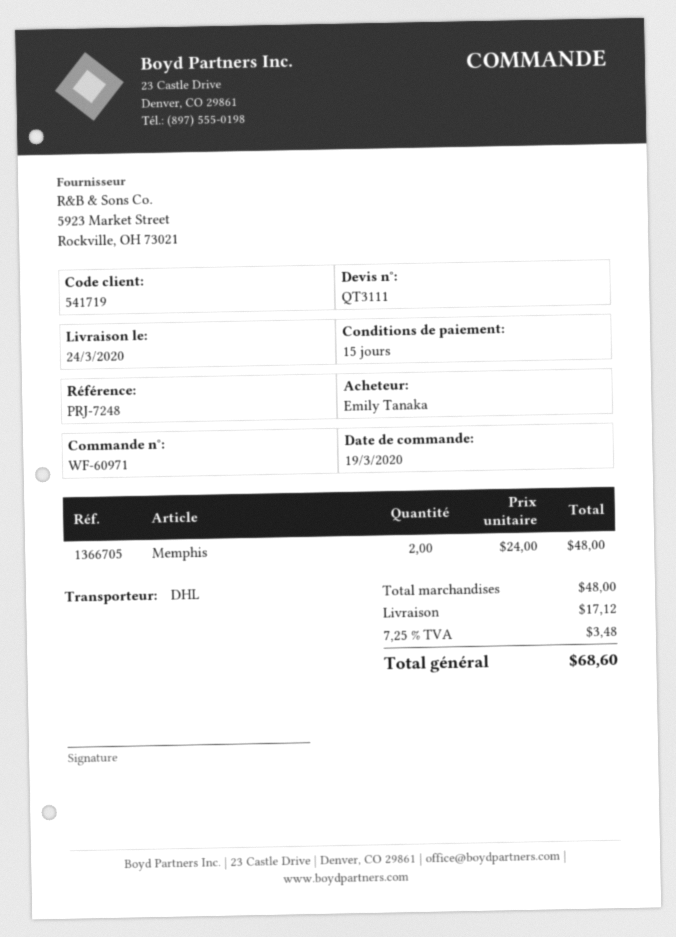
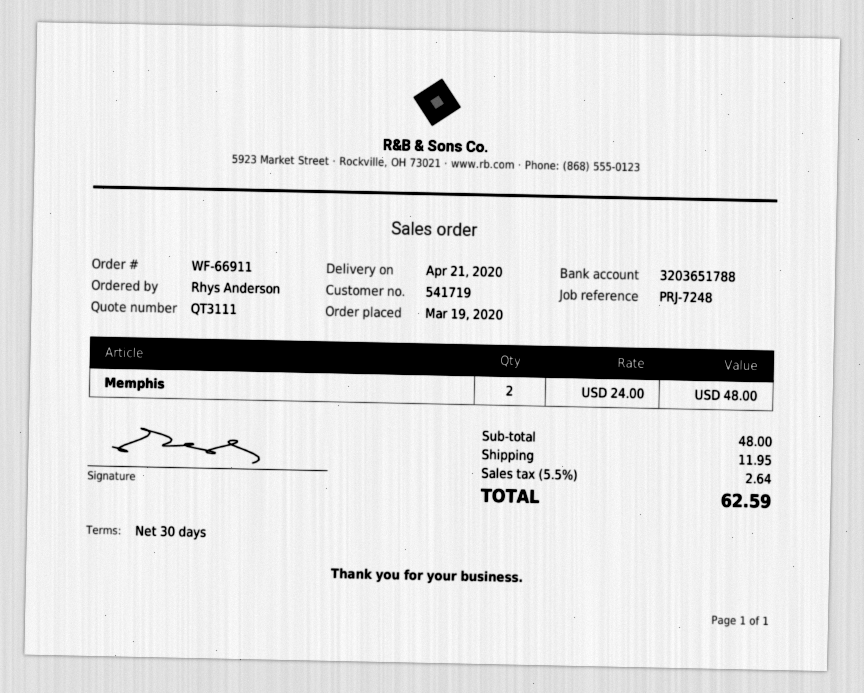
order number: WF-60971 -> WF-66911
delivery date: 2020-03-24 -> 2020-04-21
payment terms: 15 days -> 30 days
ordered by: Emily Tanaka -> Rhys Anderson
shipping: 17.12 -> 11.95
tax: 7.25% = 3.48 -> 5.5% = 2.64
total: 68.60 -> 62.59

